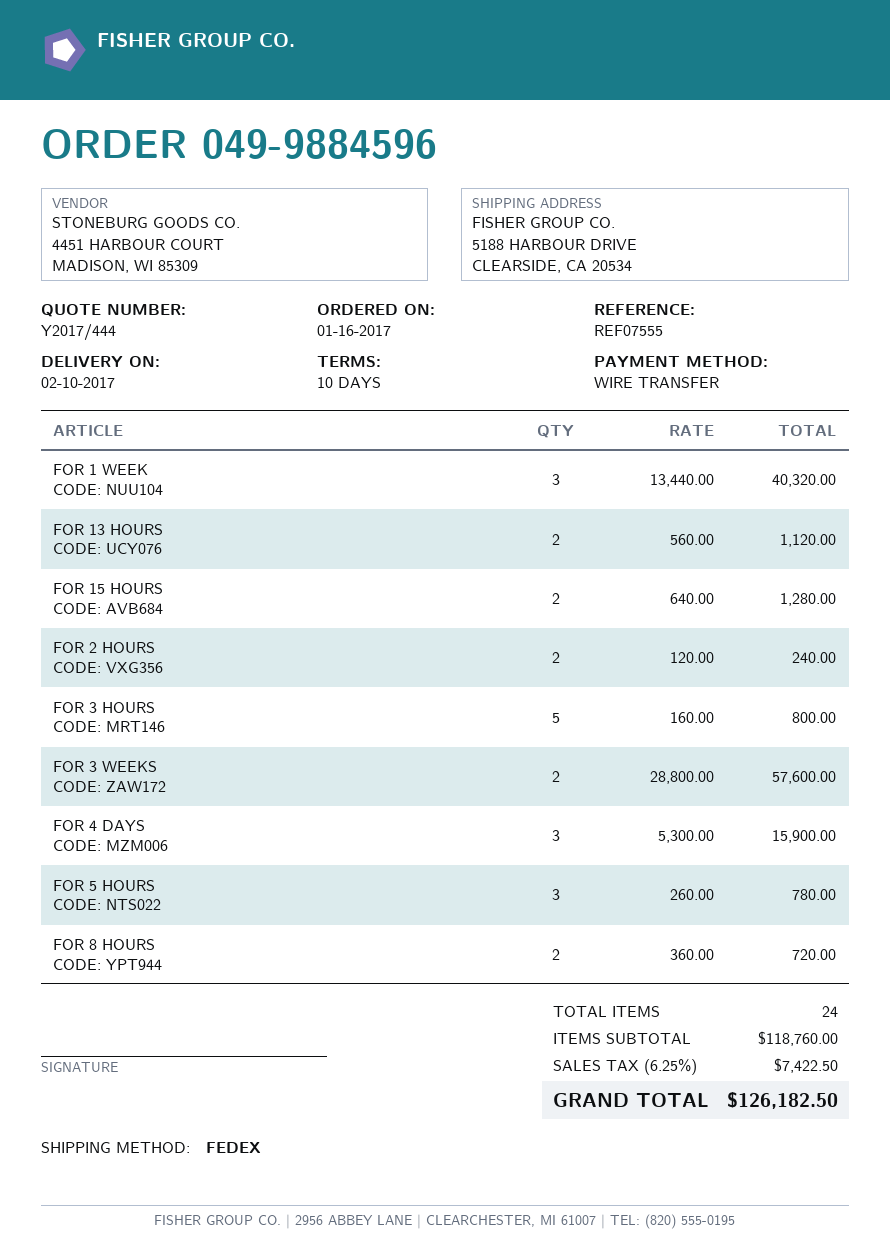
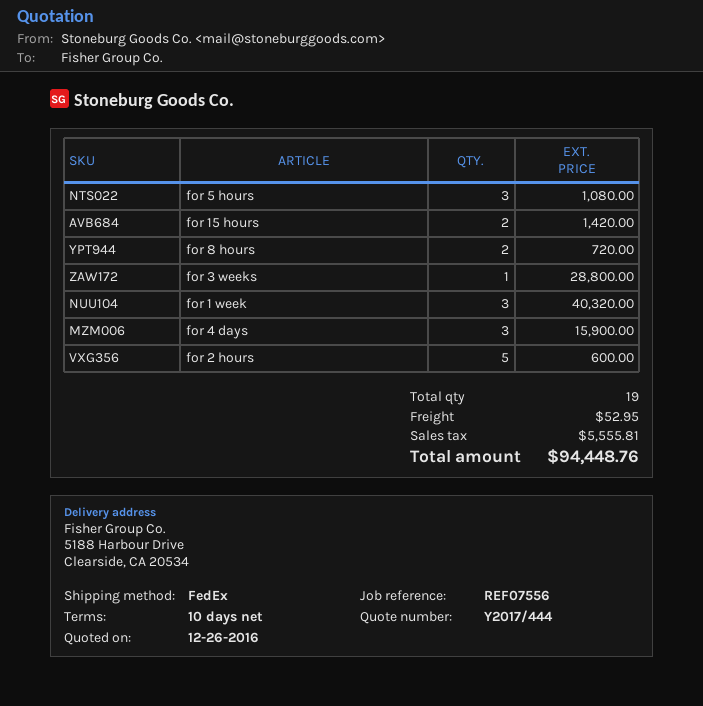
reference: REF07555 -> REF07556
FOR 13 HOURS: 2 for 1120.00 -> none
FOR 15 HOURS: 2 for 1280.00 -> 2 for 1420.00
FOR 2 HOURS: 2 for 240.00 -> 5 for 600.00
FOR 3 HOURS: 5 for 800.00 -> none
FOR 3 WEEKS: 2 for 57600.00 -> 1 for 28800.00
FOR 5 HOURS: 3 for 780.00 -> 3 for 1080.00
total quantity: 24 -> 19
shipping: none -> 52.95
tax: 7422.50 -> 5555.81
total: 126182.50 -> 94448.76

